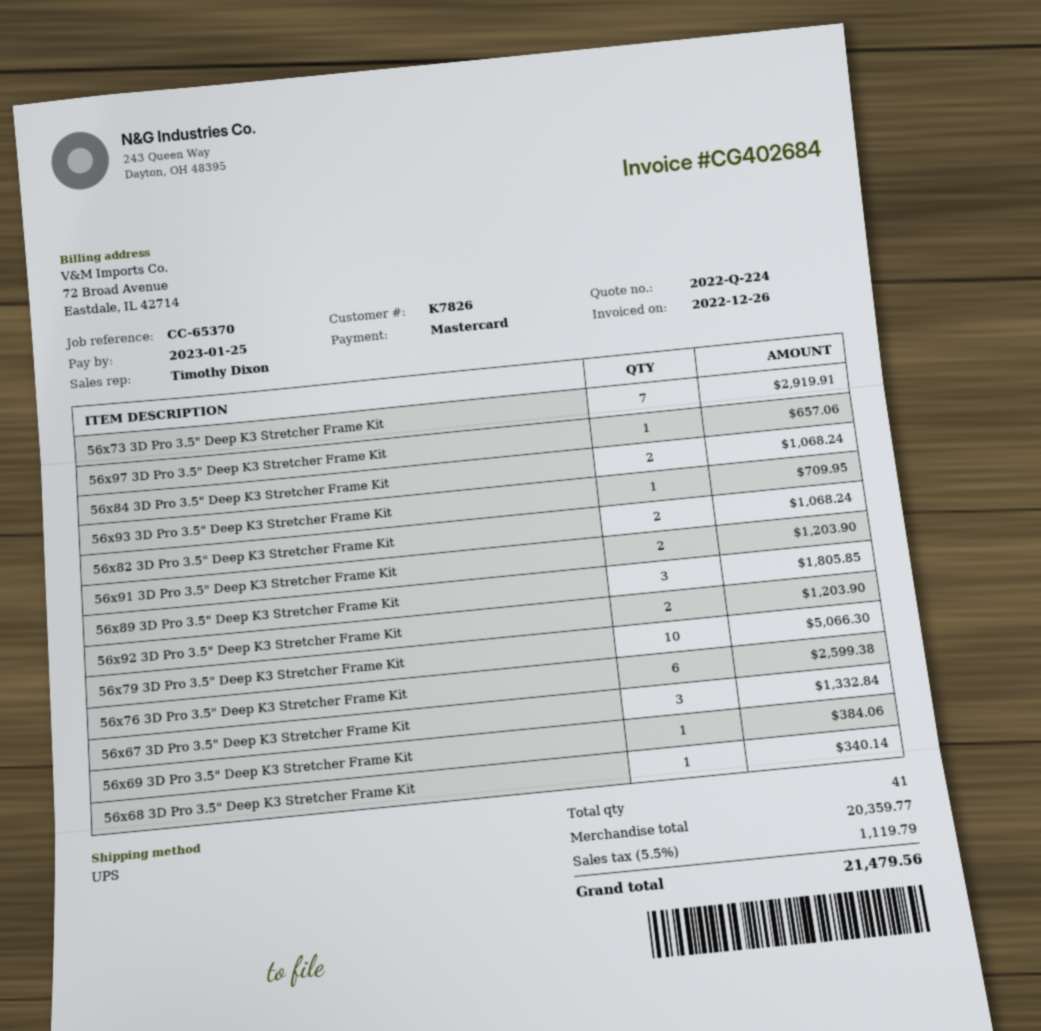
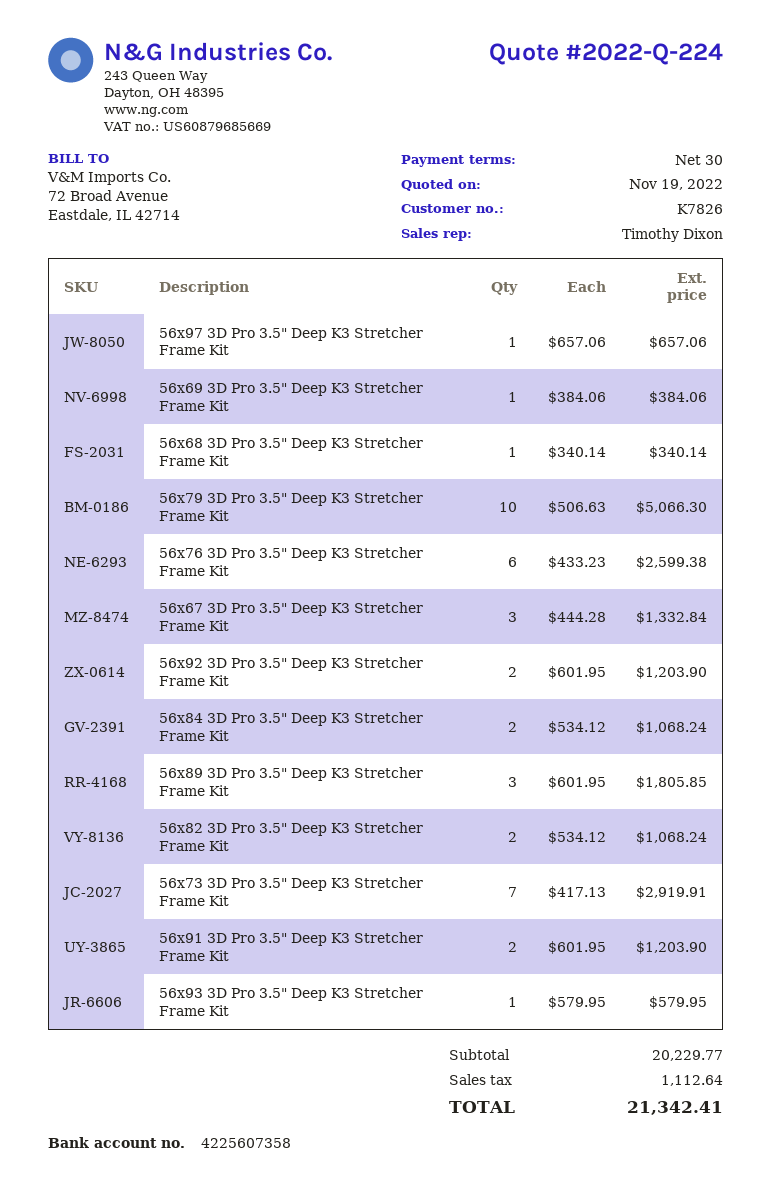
56x93 3D Pro 3.5" Deep K3 Stretcher Frame Kit: 1 for 709.95 -> 1 for 579.95
subtotal: 20359.77 -> 20229.77
tax: 1119.79 -> 1112.64
total: 21479.56 -> 21342.41

